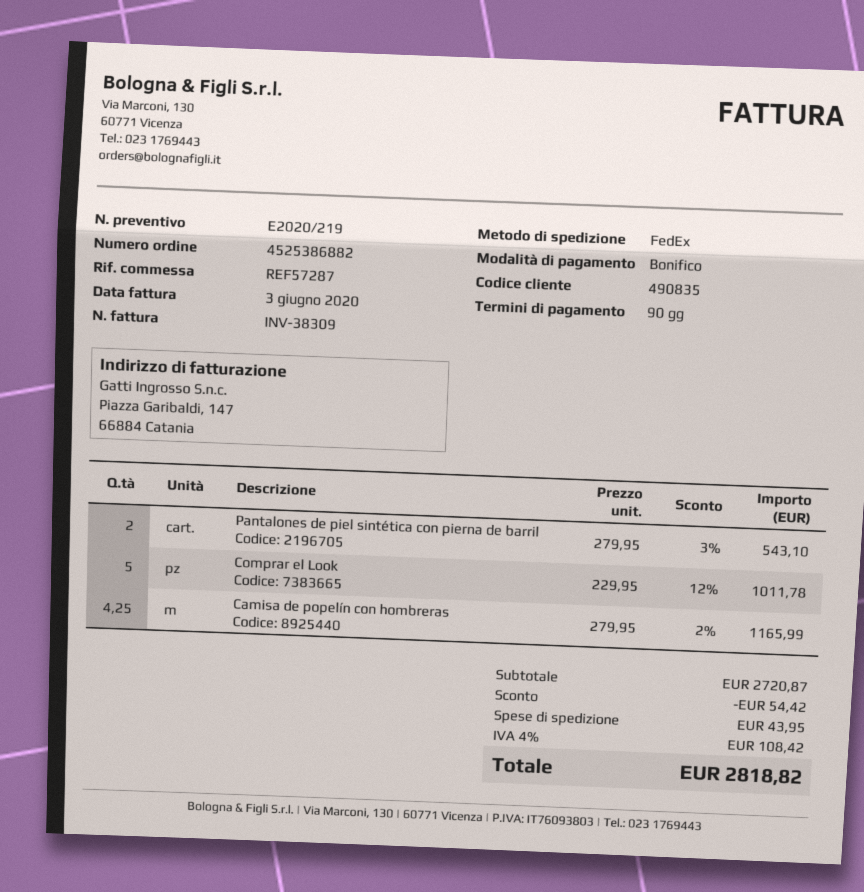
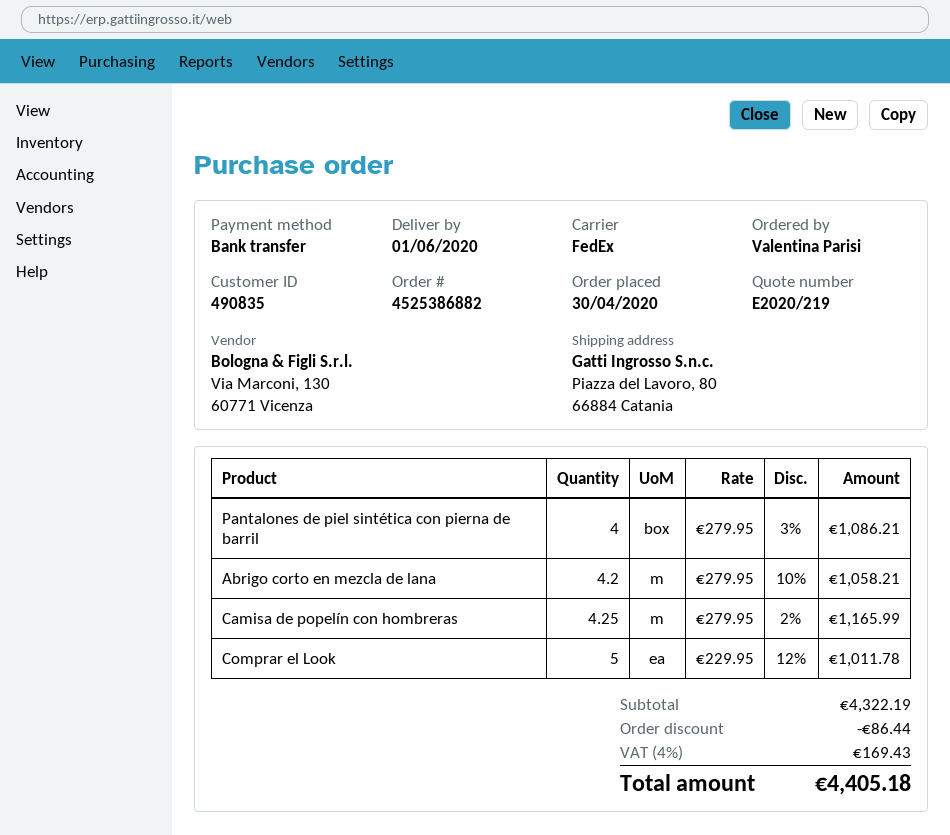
Pantalones de piel sintética con pierna de barril: 2 x 279.95 - 3% = 543.10 -> 4 x 279.95 - 3% = 1086.21
Abrigo corto en mezcla de lana: none -> 4.2 x 279.95 - 10% = 1058.21
subtotal: 2720.87 -> 4322.19
discount: 54.42 -> 86.44
shipping: 43.95 -> none
tax: 4% = 108.42 -> 4% = 169.43
total: 2818.82 -> 4405.18

